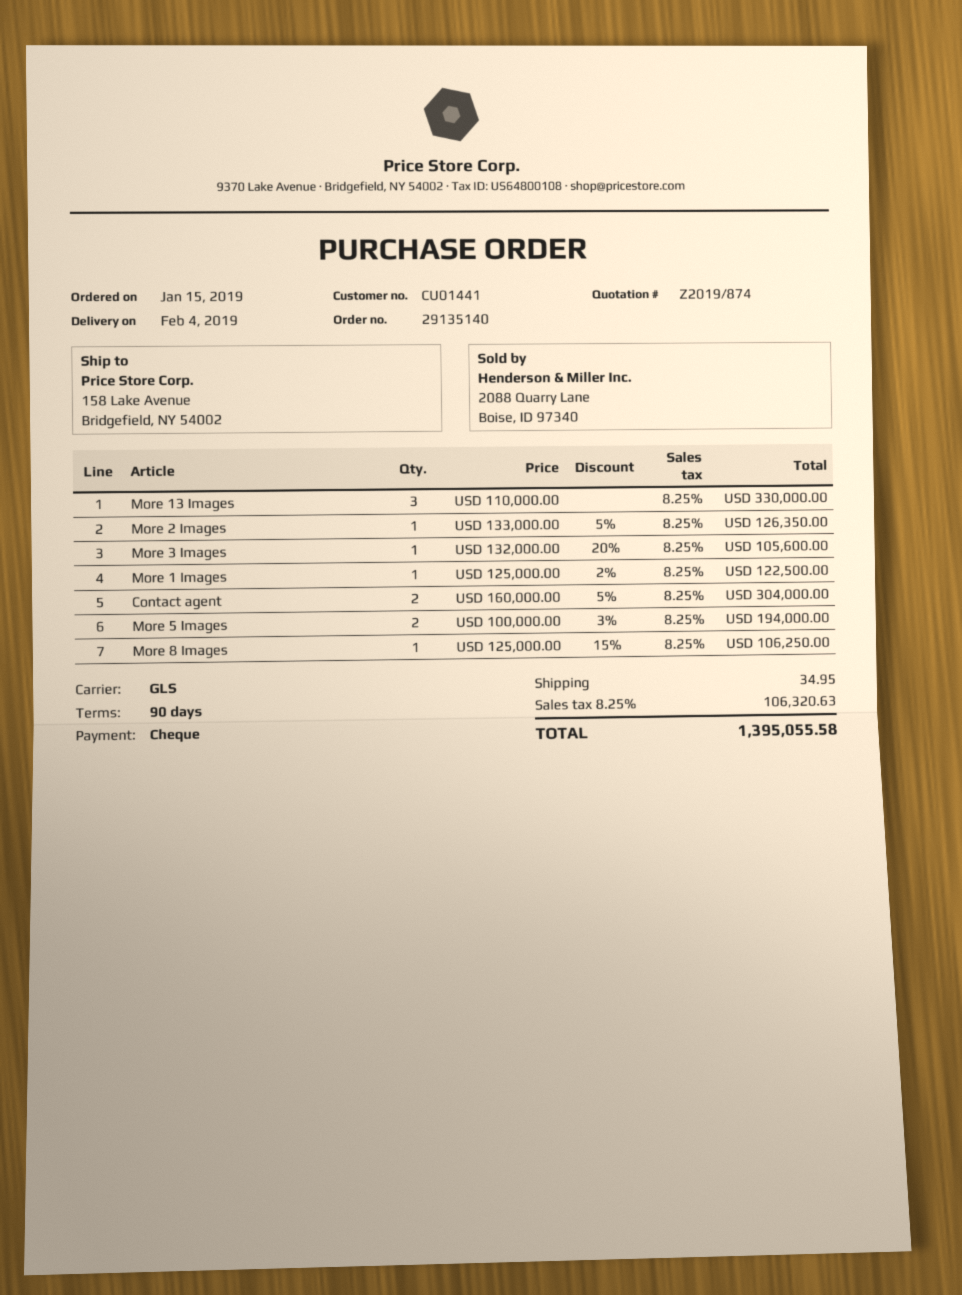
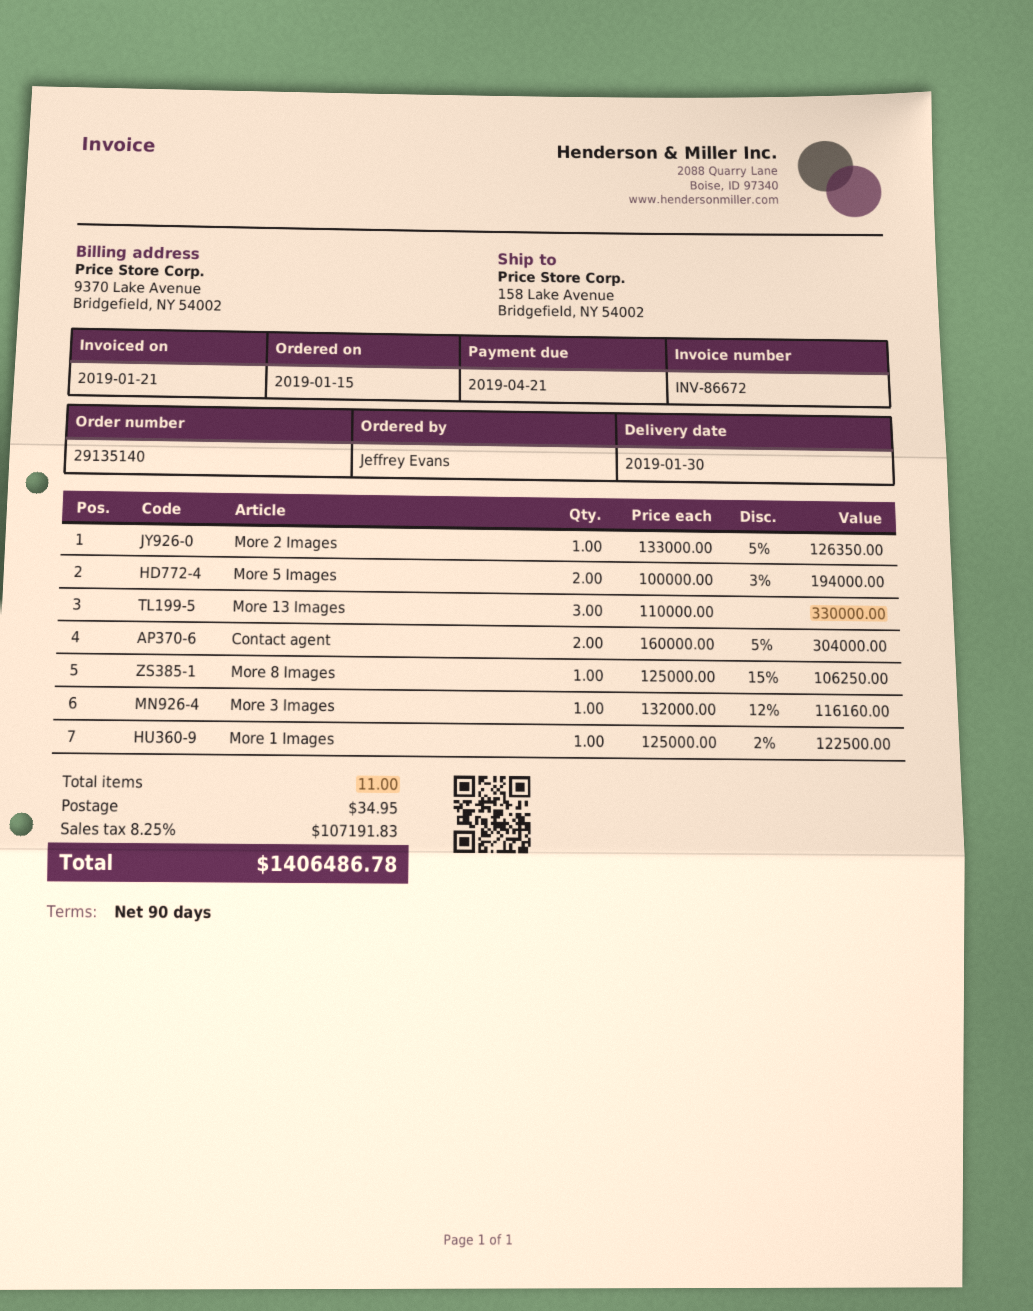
delivery date: 2019-02-04 -> 2019-01-30
More 3 Images: 1 x 132000.00 - 20% = 105600.00 -> 1 x 132000.00 - 12% = 116160.00
tax: 8.25% = 106320.63 -> 8.25% = 107191.83
total: 1395055.58 -> 1406486.78

